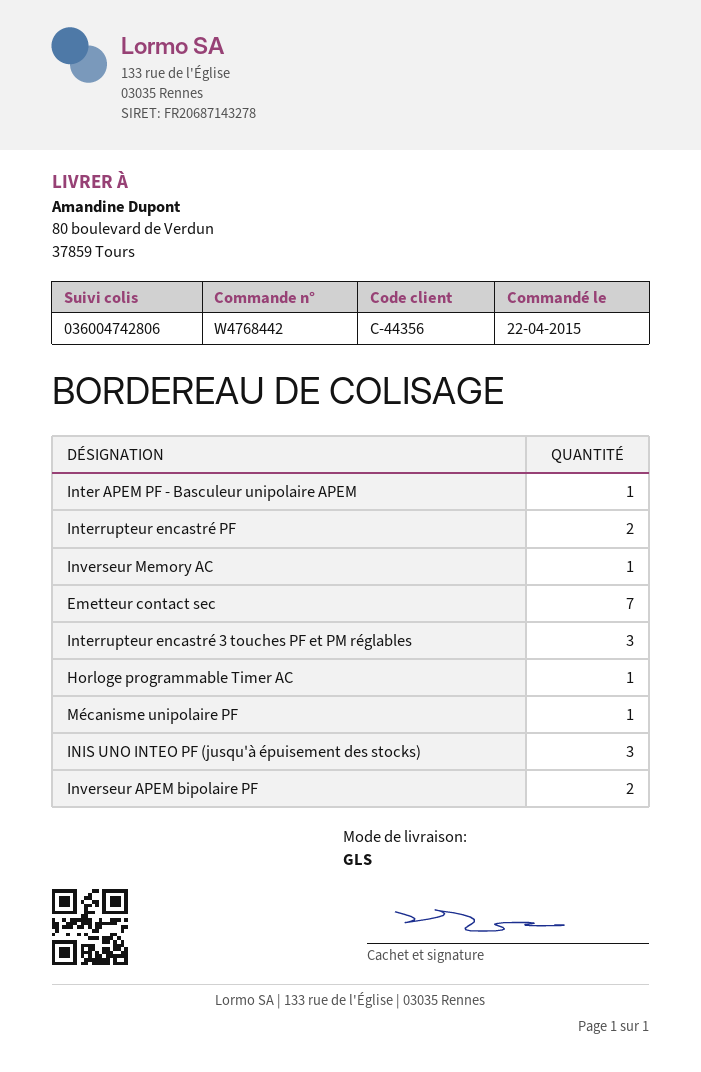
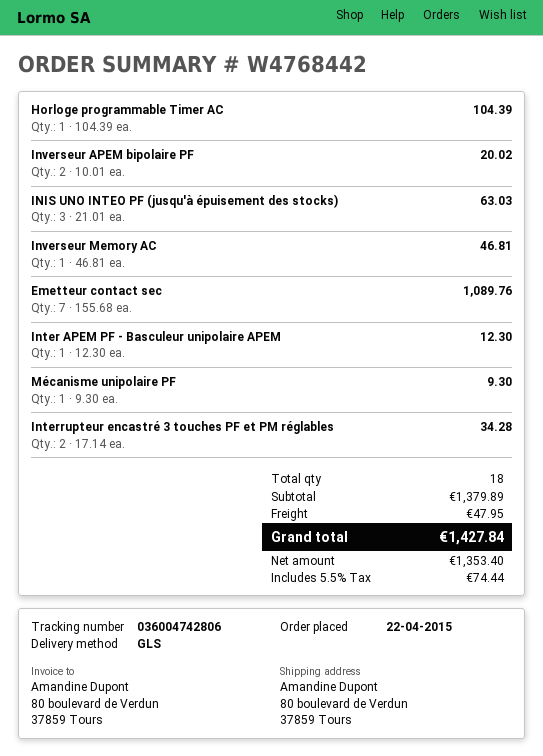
Interrupteur encastré PF: 2 -> none
Interrupteur encastré 3 touches PF et PM réglables: 3 -> 2

